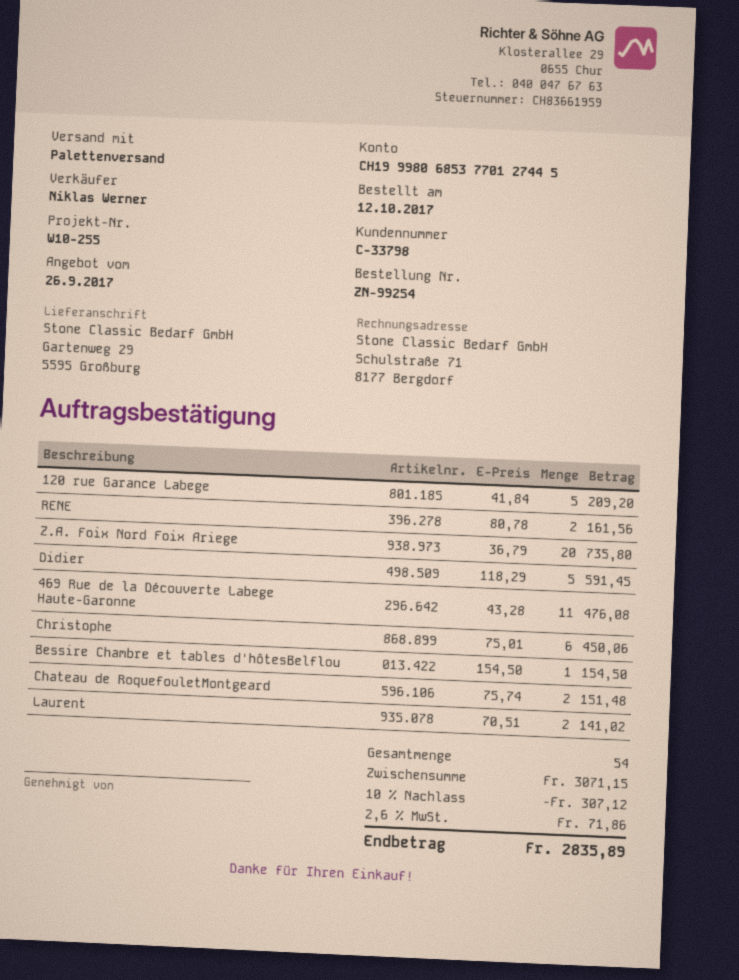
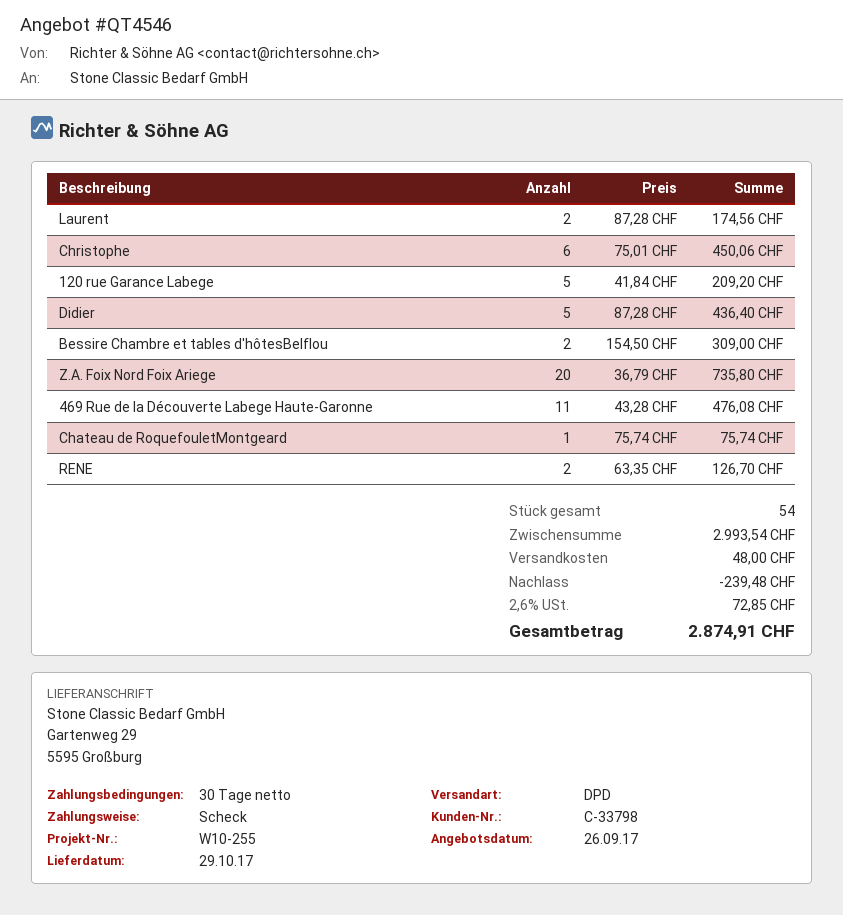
shipping method: pallet freight -> DPD
RENE: 2 x 80.78 = 161.56 -> 2 x 63.35 = 126.70
Didier: 5 x 118.29 = 591.45 -> 5 x 87.28 = 436.40
Bessire Chambre et tables d'hôtesBelflou: 1 x 154.50 = 154.50 -> 2 x 154.50 = 309.00
Chateau de RoquefouletMontgeard: 2 x 75.74 = 151.48 -> 1 x 75.74 = 75.74
Laurent: 2 x 70.51 = 141.02 -> 2 x 87.28 = 174.56
subtotal: 3071.15 -> 2993.54
discount: 307.12 -> 239.48
shipping: none -> 48.00
tax: 2.6% = 71.86 -> 2.6% = 72.85
total: 2835.89 -> 2874.91

